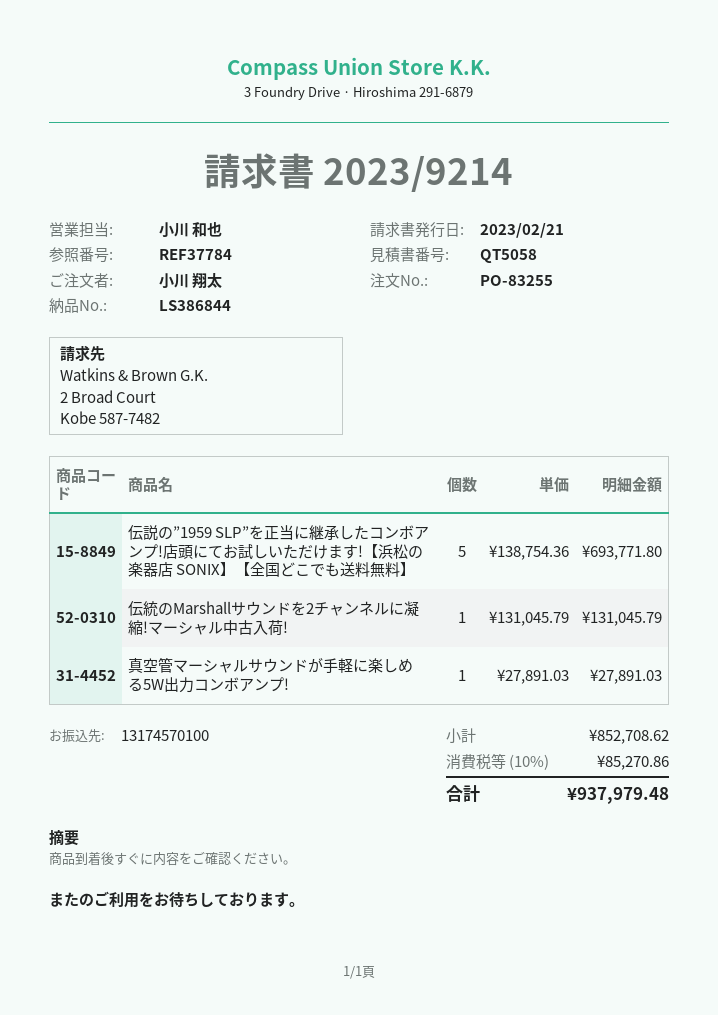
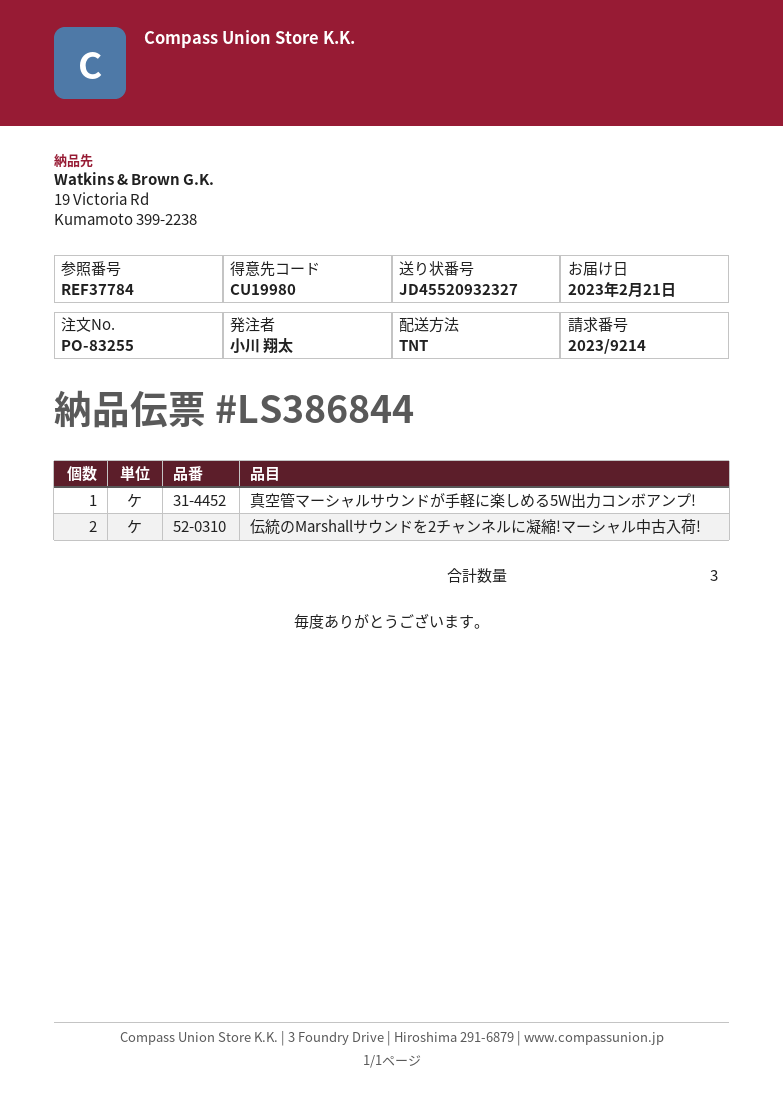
伝説の”1959 SLP”を正当に継承したコンボアンプ!店頭にてお試しいただけます!【浜松の楽器店 SONIX】【全国どこでも送料無料】: 5 -> none
伝統のMarshallサウンドを2チャンネルに凝縮!マーシャル中古入荷!: 1 -> 2

